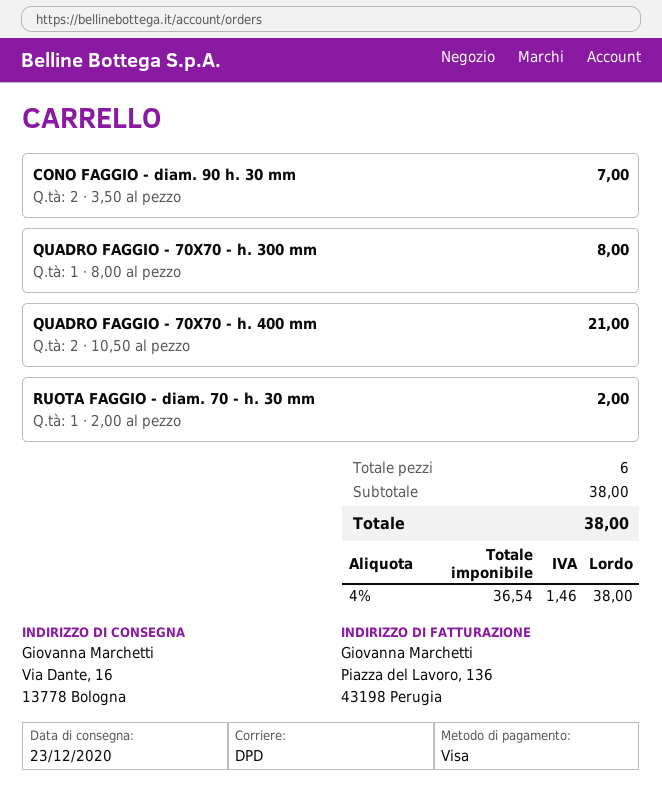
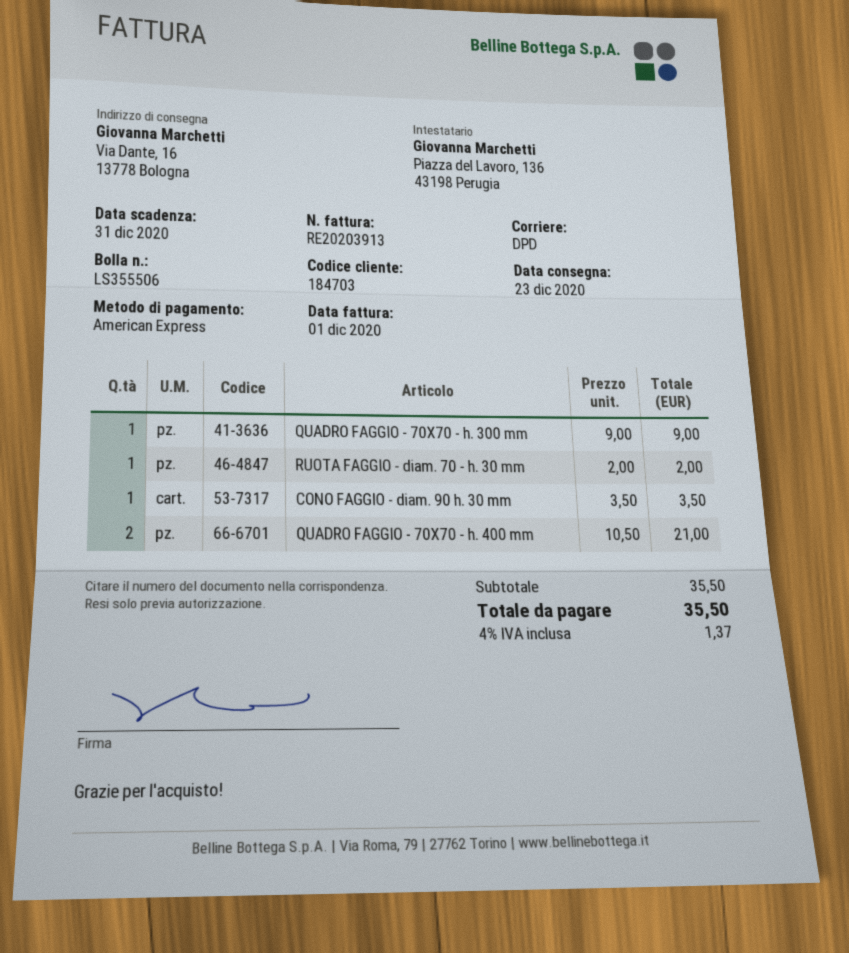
payment method: Visa -> American Express
CONO FAGGIO - diam. 90 h. 30 mm: 2 x 3.50 = 7.00 -> 1 x 3.50 = 3.50
QUADRO FAGGIO - 70X70 - h. 300 mm: 1 x 8.00 = 8.00 -> 1 x 9.00 = 9.00
subtotal: 38.00 -> 35.50
tax: 4% = 1.46 -> 4% = 1.37
total: 38.00 -> 35.50

